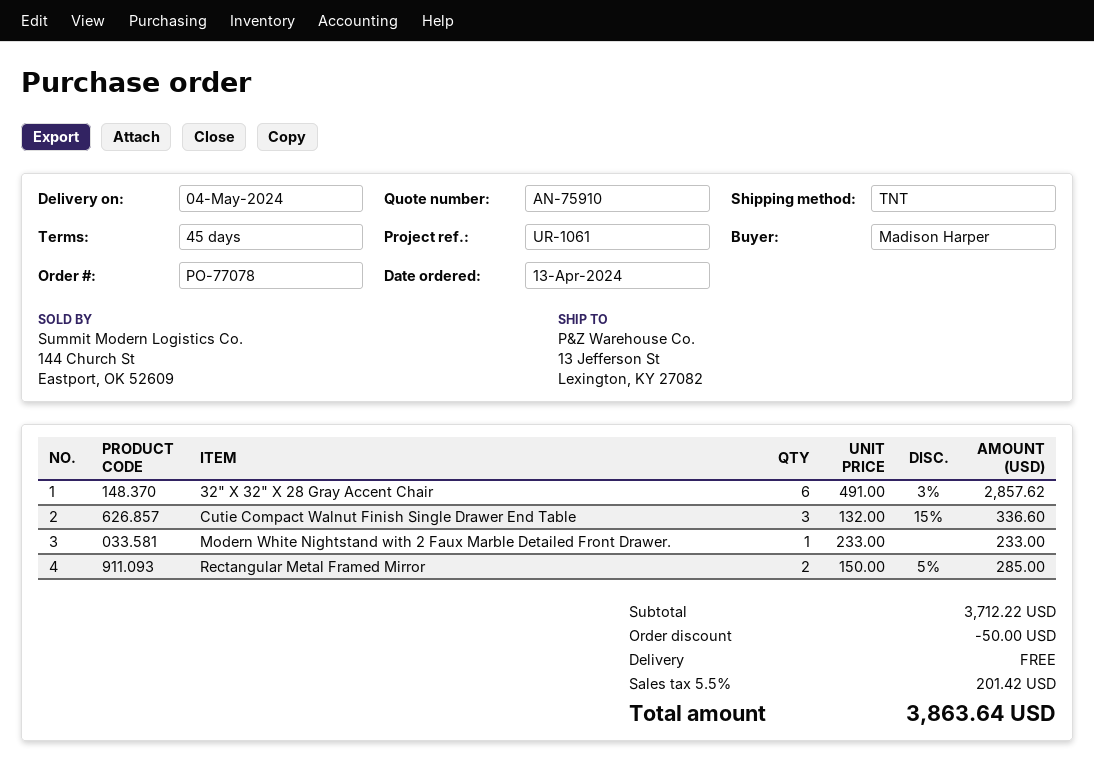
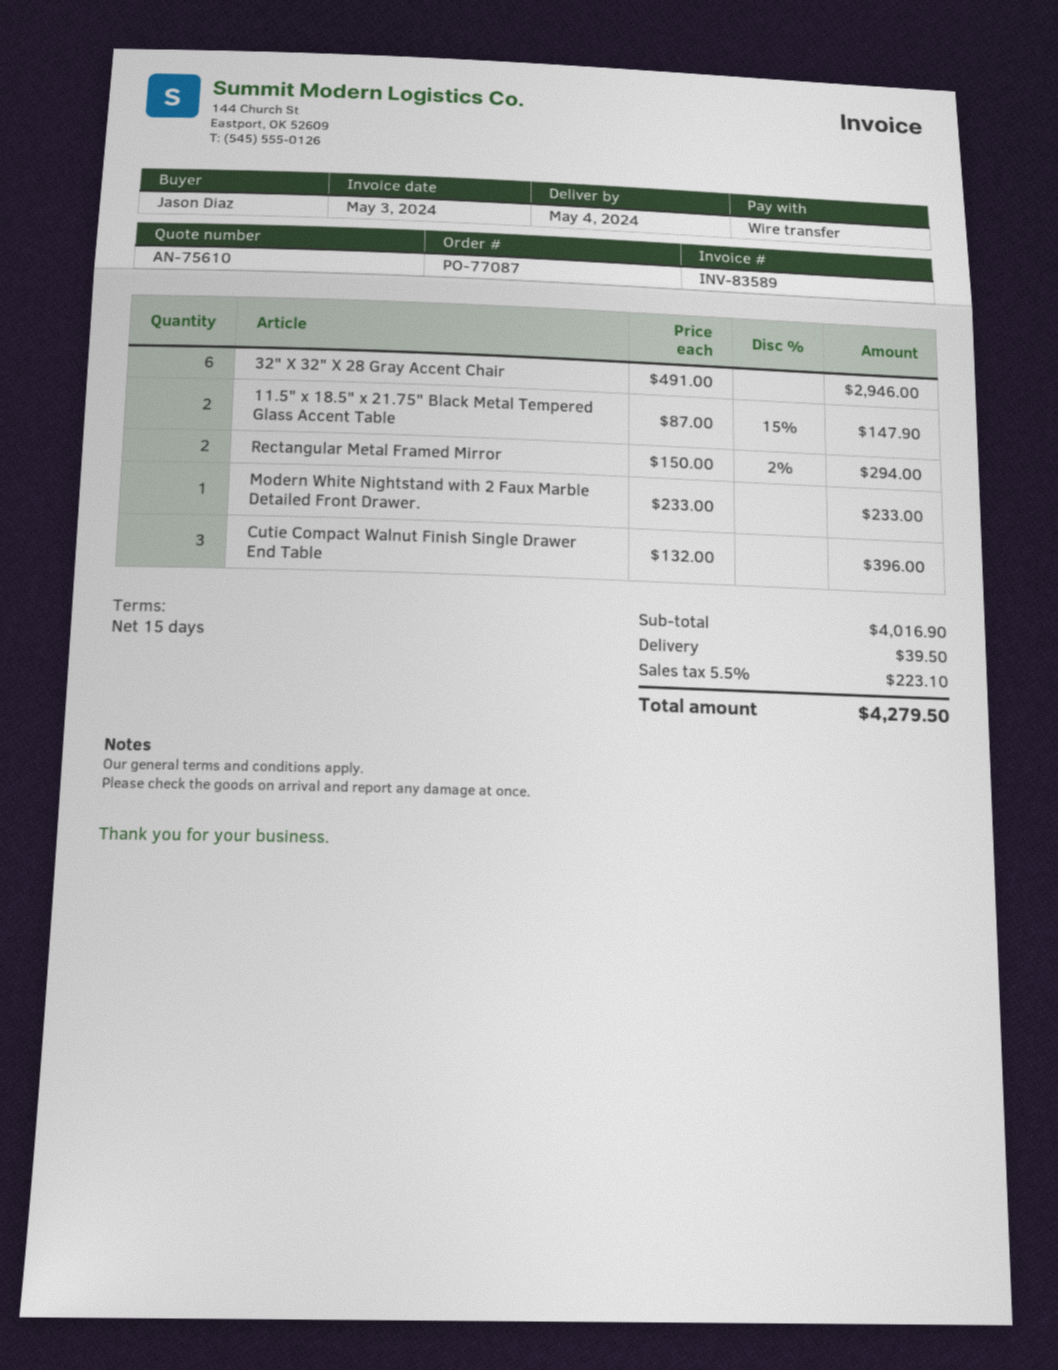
quote number: AN-75910 -> AN-75610
order number: PO-77078 -> PO-77087
payment terms: 45 days -> 15 days
ordered by: Madison Harper -> Jason Diaz
32" X 32" X 28 Gray Accent Chair: 6 x 491.00 - 3% = 2857.62 -> 6 x 491.00 = 2946.00
Cutie Compact Walnut Finish Single Drawer End Table: 3 x 132.00 - 15% = 336.60 -> 3 x 132.00 = 396.00
Rectangular Metal Framed Mirror: 2 x 150.00 - 5% = 285.00 -> 2 x 150.00 - 2% = 294.00
11.5" x 18.5" x 21.75" Black Metal Tempered Glass Accent Table: none -> 2 x 87.00 - 15% = 147.90
subtotal: 3712.22 -> 4016.90
discount: 50.00 -> none
shipping: 0.00 -> 39.50
tax: 5.5% = 201.42 -> 5.5% = 223.10
total: 3863.64 -> 4279.50

